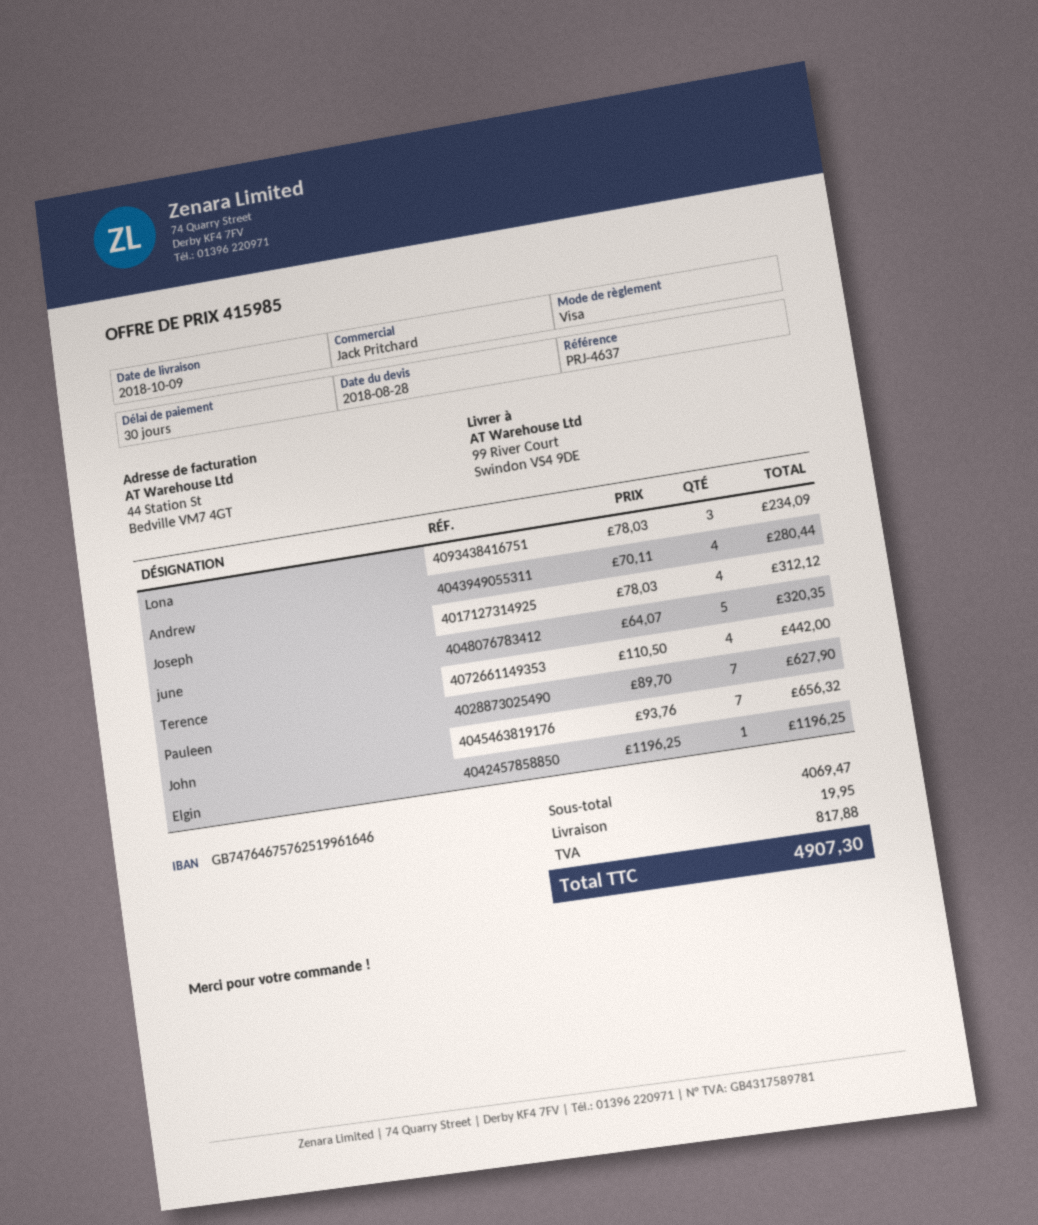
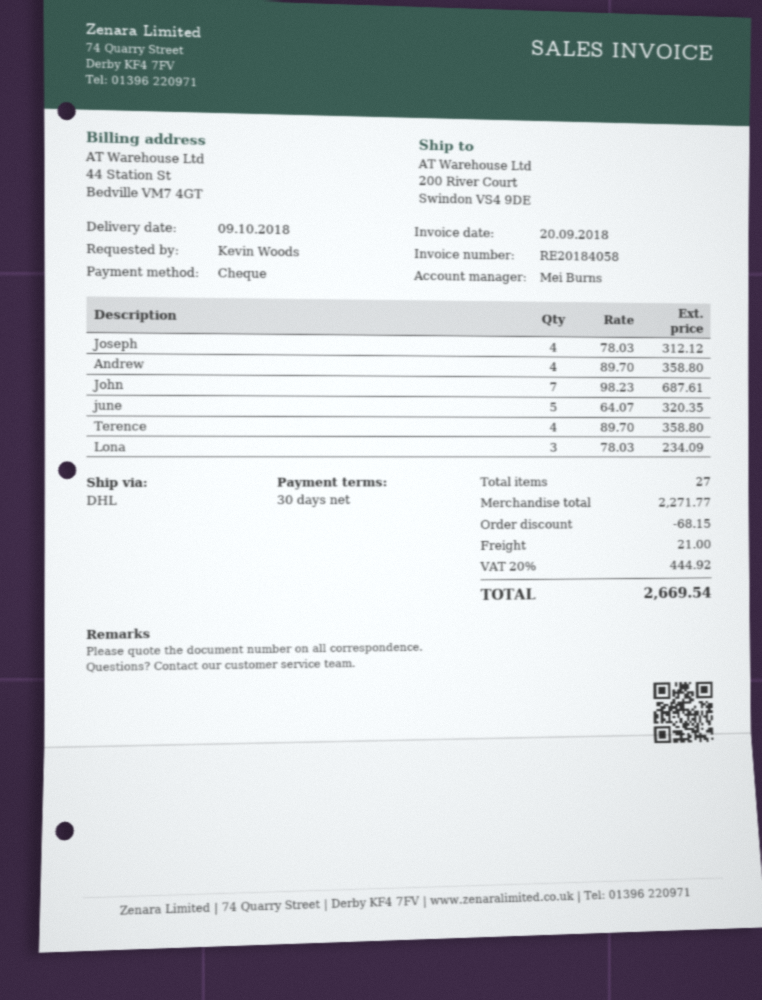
sales rep: Jack Pritchard -> Mei Burns
payment method: Visa -> cheque
ship to: 99 River Court, Swindon VS4 9DE -> 200 River Court, Swindon VS4 9DE
Andrew: 4 x 70.11 = 280.44 -> 4 x 89.70 = 358.80
Terence: 4 x 110.50 = 442.00 -> 4 x 89.70 = 358.80
Pauleen: 7 x 89.70 = 627.90 -> none
John: 7 x 93.76 = 656.32 -> 7 x 98.23 = 687.61
Elgin: 1 x 1196.25 = 1196.25 -> none
subtotal: 4069.47 -> 2271.77
discount: none -> 68.15
shipping: 19.95 -> 21.00
tax: 817.88 -> 444.92
total: 4907.30 -> 2669.54

